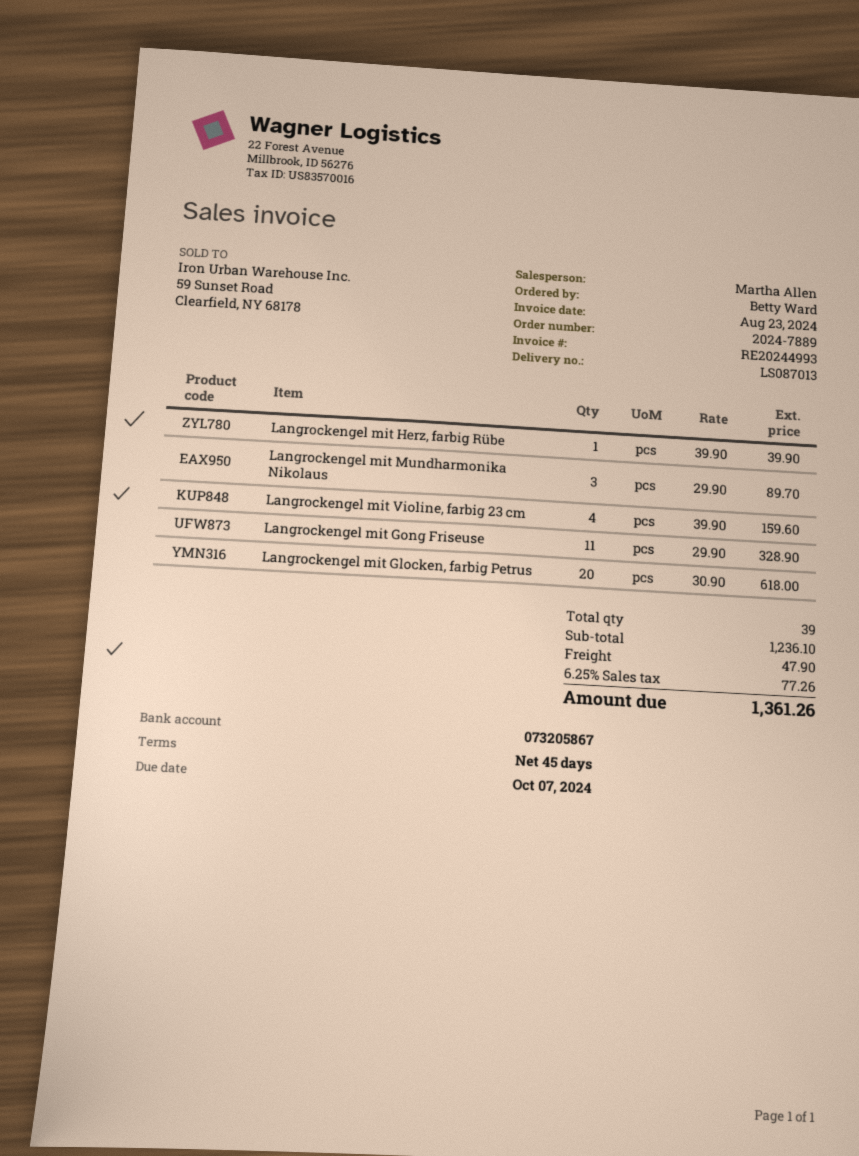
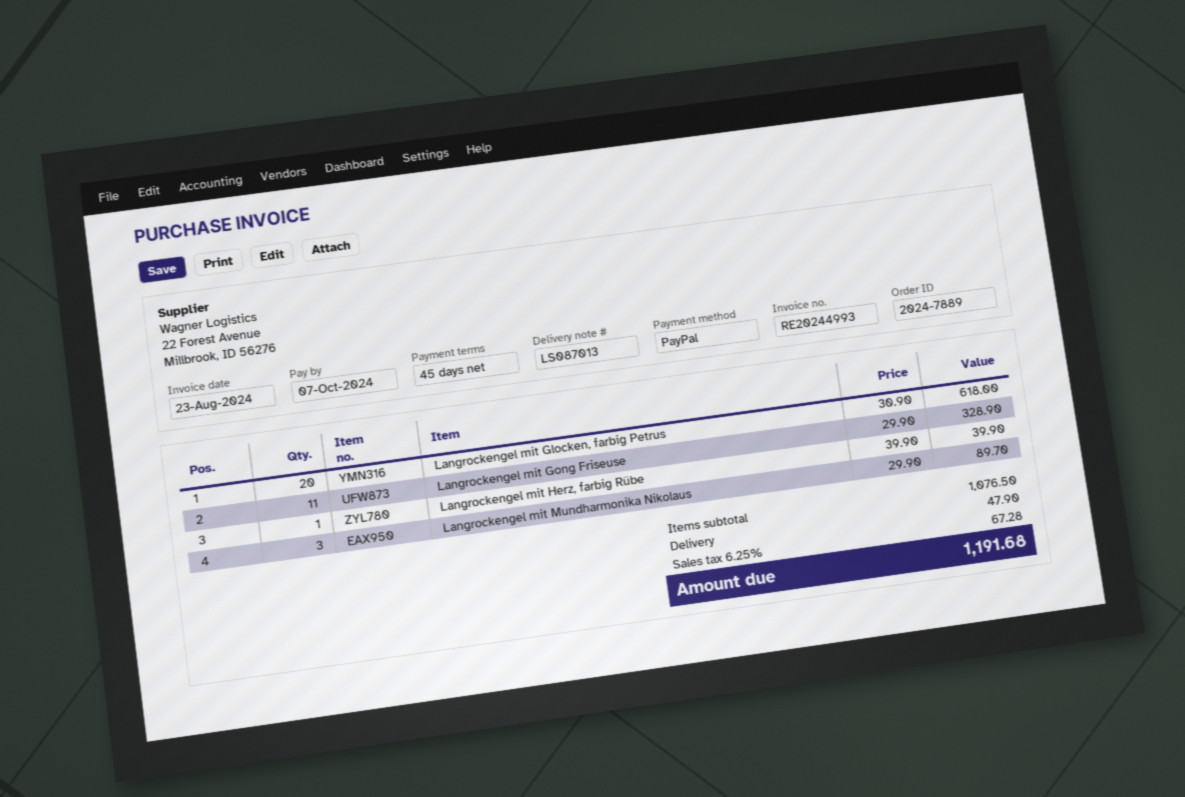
Langrockengel mit Violine, farbig 23 cm: 4 x 39.90 = 159.60 -> none
subtotal: 1236.10 -> 1076.50
tax: 6.25% = 77.26 -> 6.25% = 67.28
total: 1361.26 -> 1191.68

